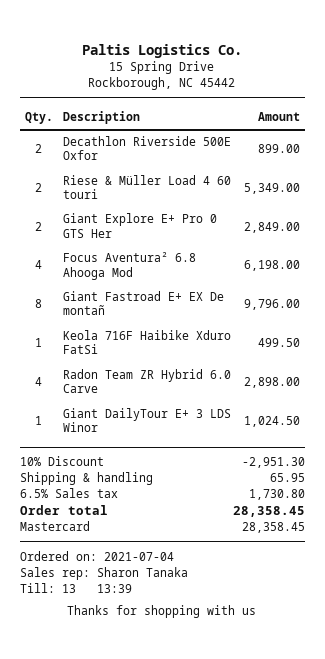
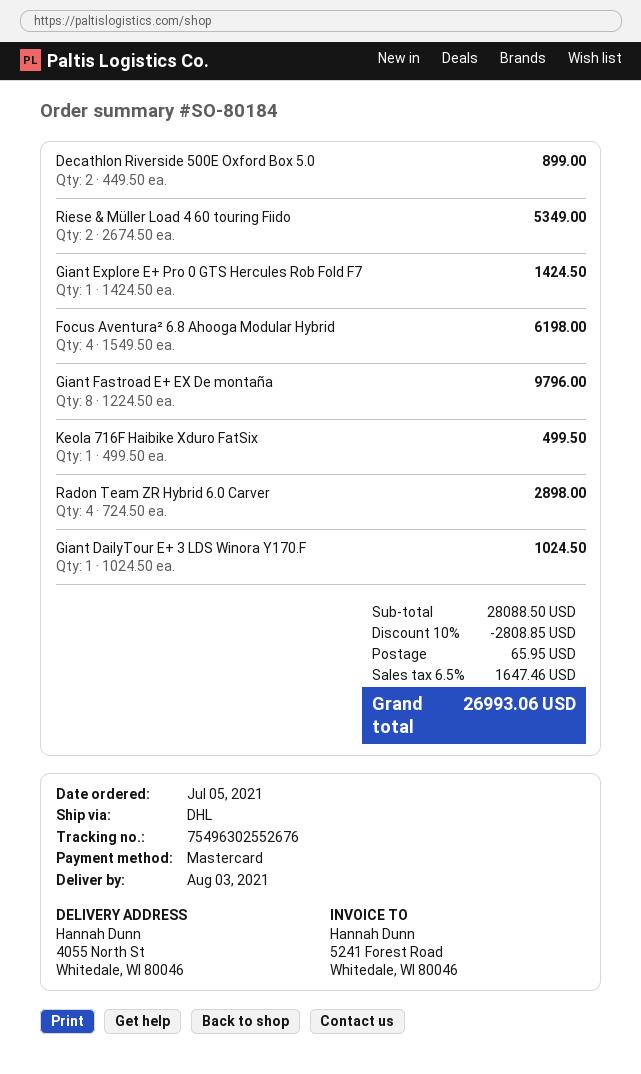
order date: 2021-07-04 -> 2021-07-05
Giant Explore E+ Pro 0 GTS Her: 2 for 2849.00 -> 1 for 1424.50
discount: 10% = 2951.30 -> 10% = 2808.85
tax: 6.5% = 1730.80 -> 6.5% = 1647.46
total: 28358.45 -> 26993.06

